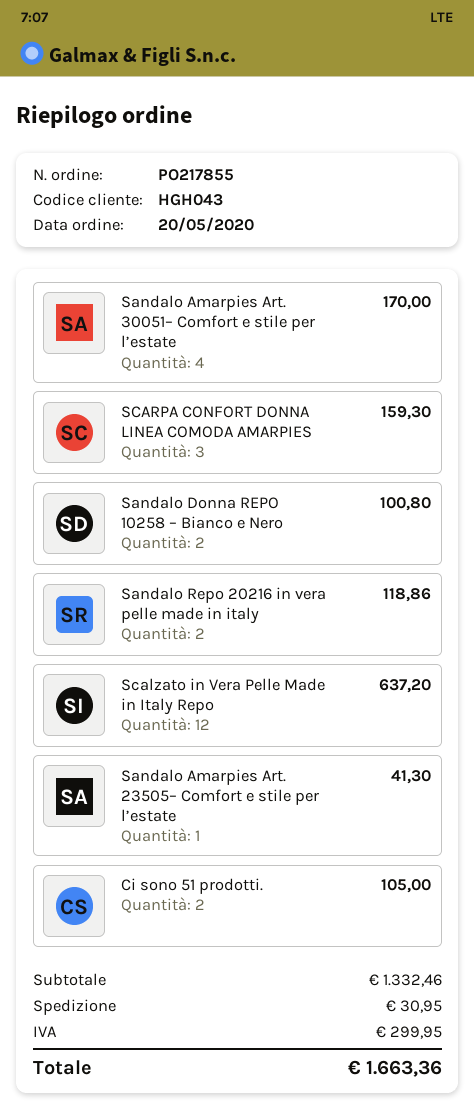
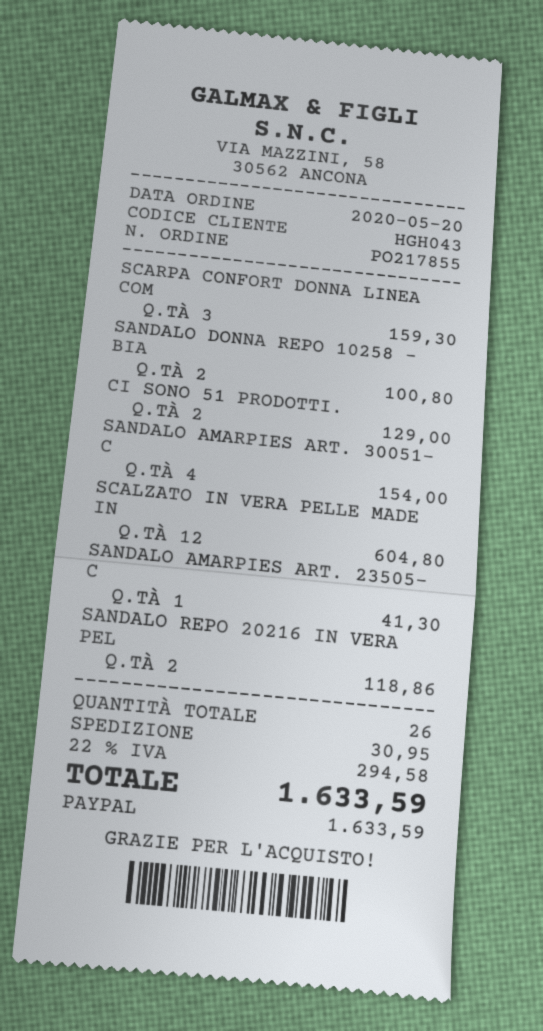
Sandalo Amarpies Art. 30051– Comfort e stile per l’estate: 4 for 170.00 -> 4 for 154.00
Scalzato in Vera Pelle Made in Italy Repo: 12 for 637.20 -> 12 for 604.80
Ci sono 51 prodotti.: 2 for 105.00 -> 2 for 129.00
tax: 299.95 -> 294.58
total: 1663.36 -> 1633.59

